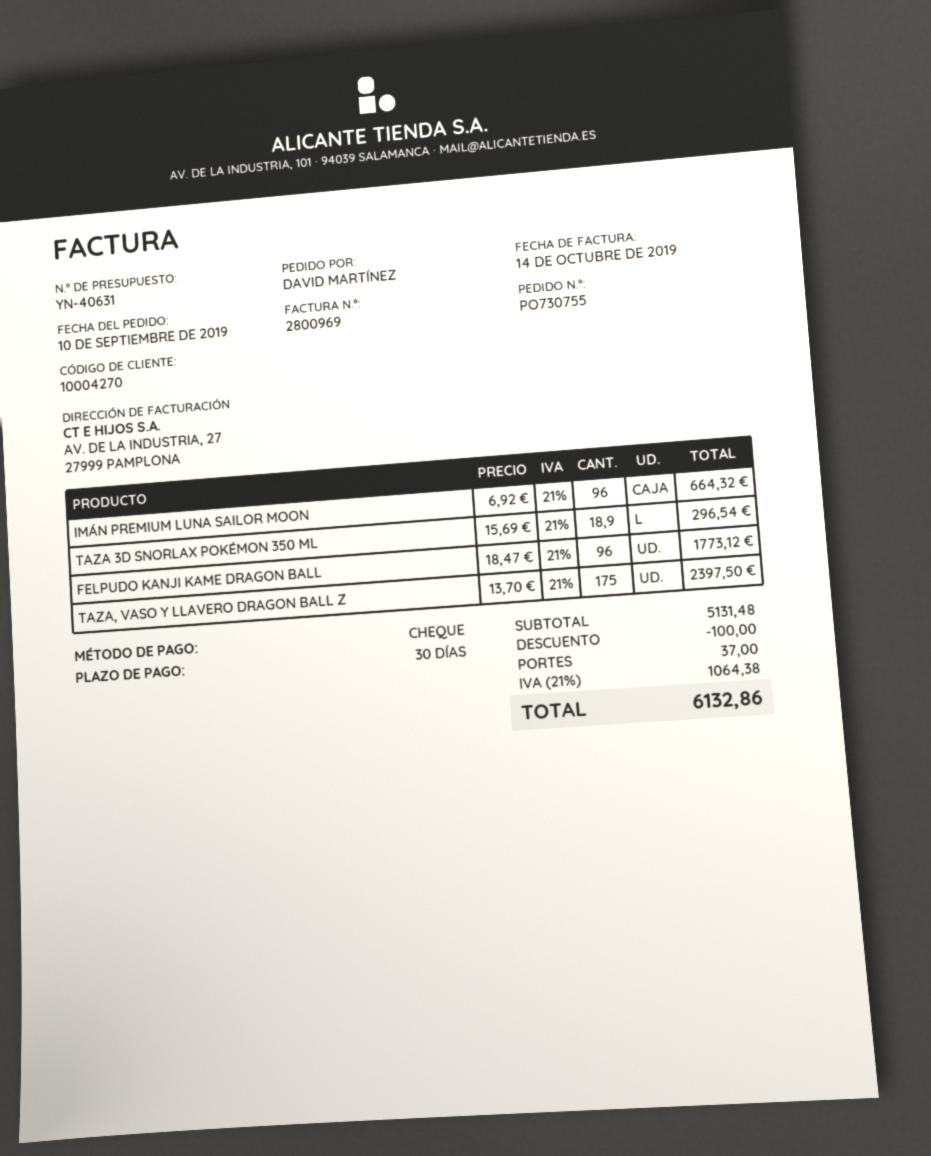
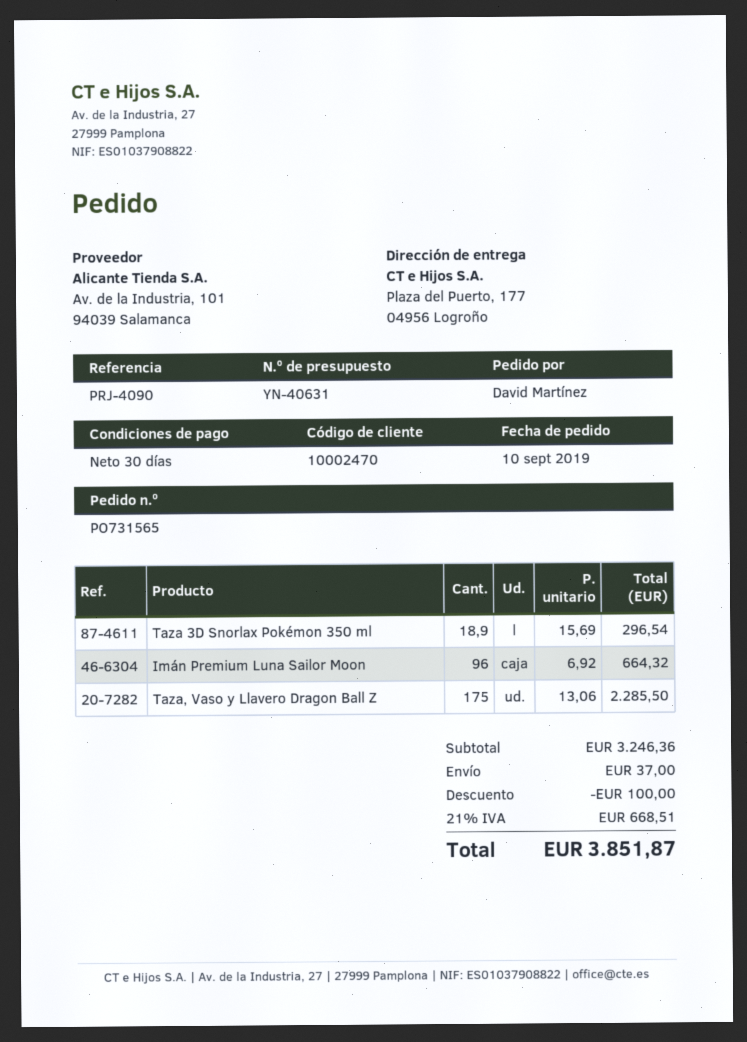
order number: PO730755 -> PO731565
customer number: 10004270 -> 10002470
FELPUDO KANJI KAME DRAGON BALL: 96 x 18.47 = 1773.12 -> none
TAZA, VASO Y LLAVERO DRAGON BALL Z: 175 x 13.70 = 2397.50 -> 175 x 13.06 = 2285.50
subtotal: 5131.48 -> 3246.36
tax: 21% = 1064.38 -> 21% = 668.51
total: 6132.86 -> 3851.87

